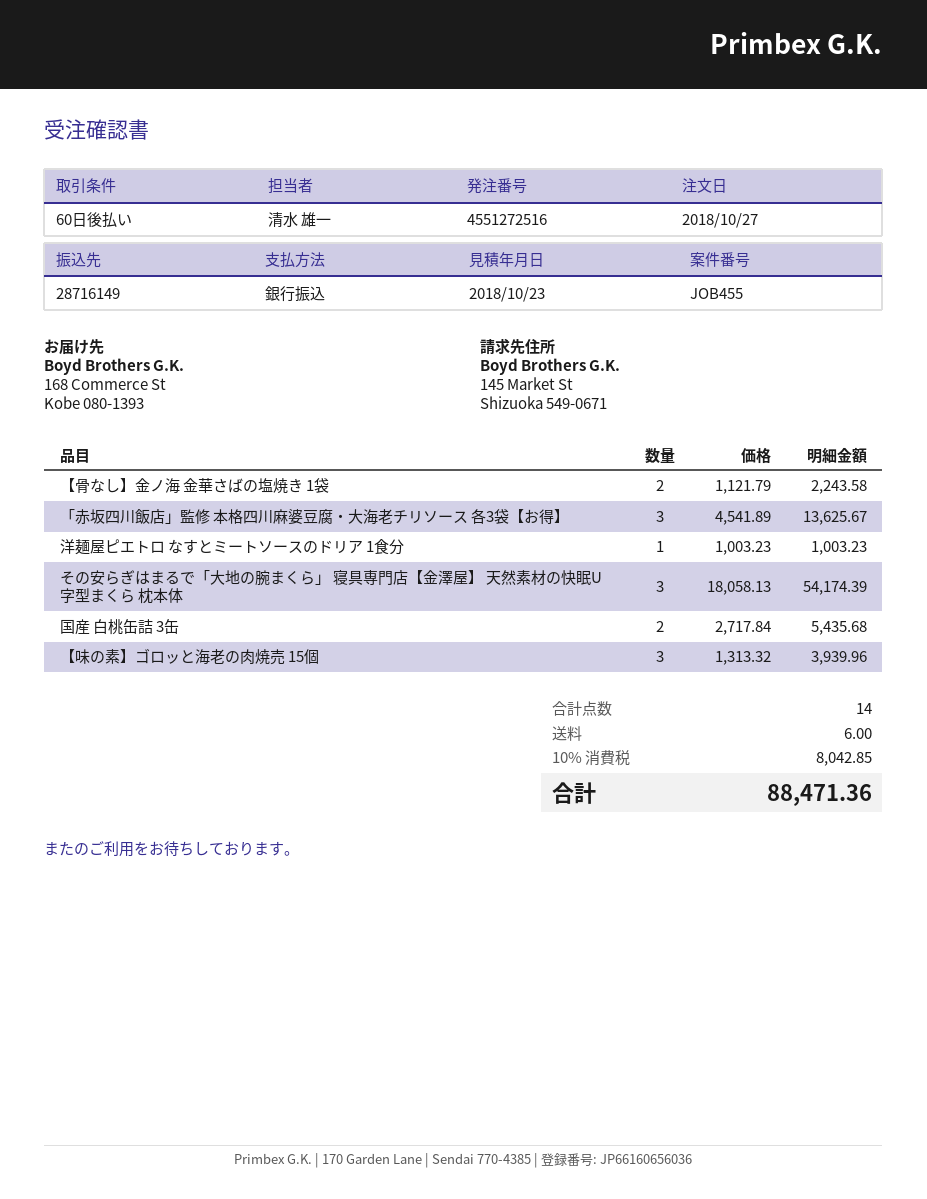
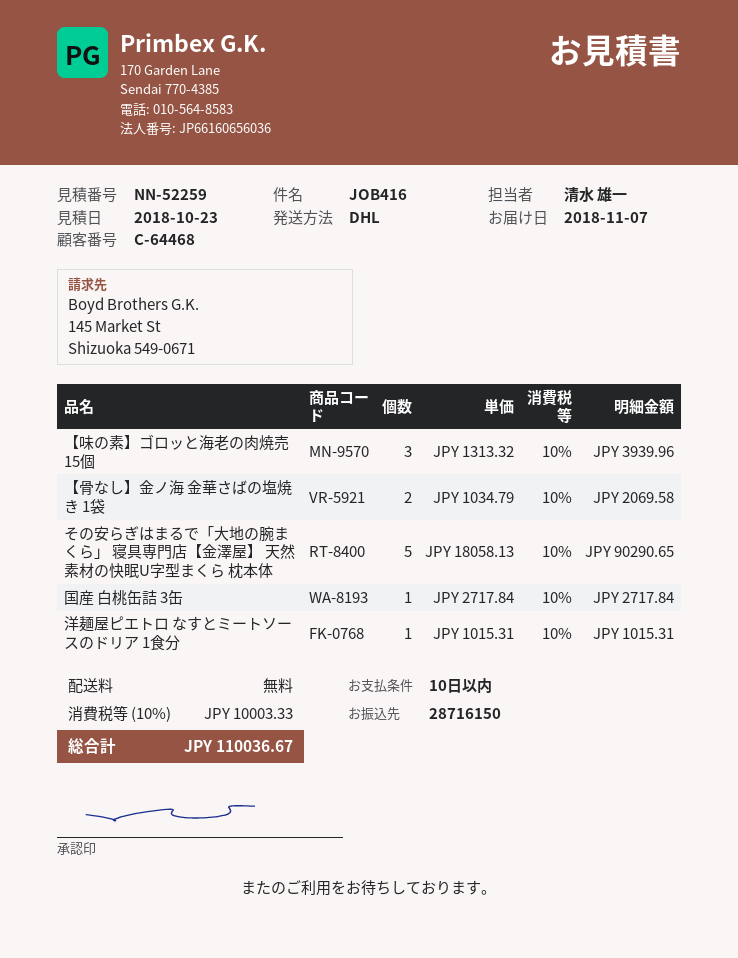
payment terms: 60 days -> 10 days
reference: JOB455 -> JOB416
bank account: 28716149 -> 28716150
【骨なし】金ノ海 金華さばの塩焼き 1袋: 2 x 1121.79 = 2243.58 -> 2 x 1034.79 = 2069.58
「赤坂四川飯店」監修 本格四川麻婆豆腐・大海老チリソース 各3袋【お得】: 3 x 4541.89 = 13625.67 -> none
洋麺屋ピエトロ なすとミートソースのドリア 1食分: 1 x 1003.23 = 1003.23 -> 1 x 1015.31 = 1015.31
その安らぎはまるで「大地の腕まくら」 寝具専門店【金澤屋】 天然素材の快眠U字型まくら 枕本体: 3 x 18058.13 = 54174.39 -> 5 x 18058.13 = 90290.65
国産 白桃缶詰 3缶: 2 x 2717.84 = 5435.68 -> 1 x 2717.84 = 2717.84
shipping: 6.00 -> 0.00
tax: 10% = 8042.85 -> 10% = 10003.33
total: 88471.36 -> 110036.67

